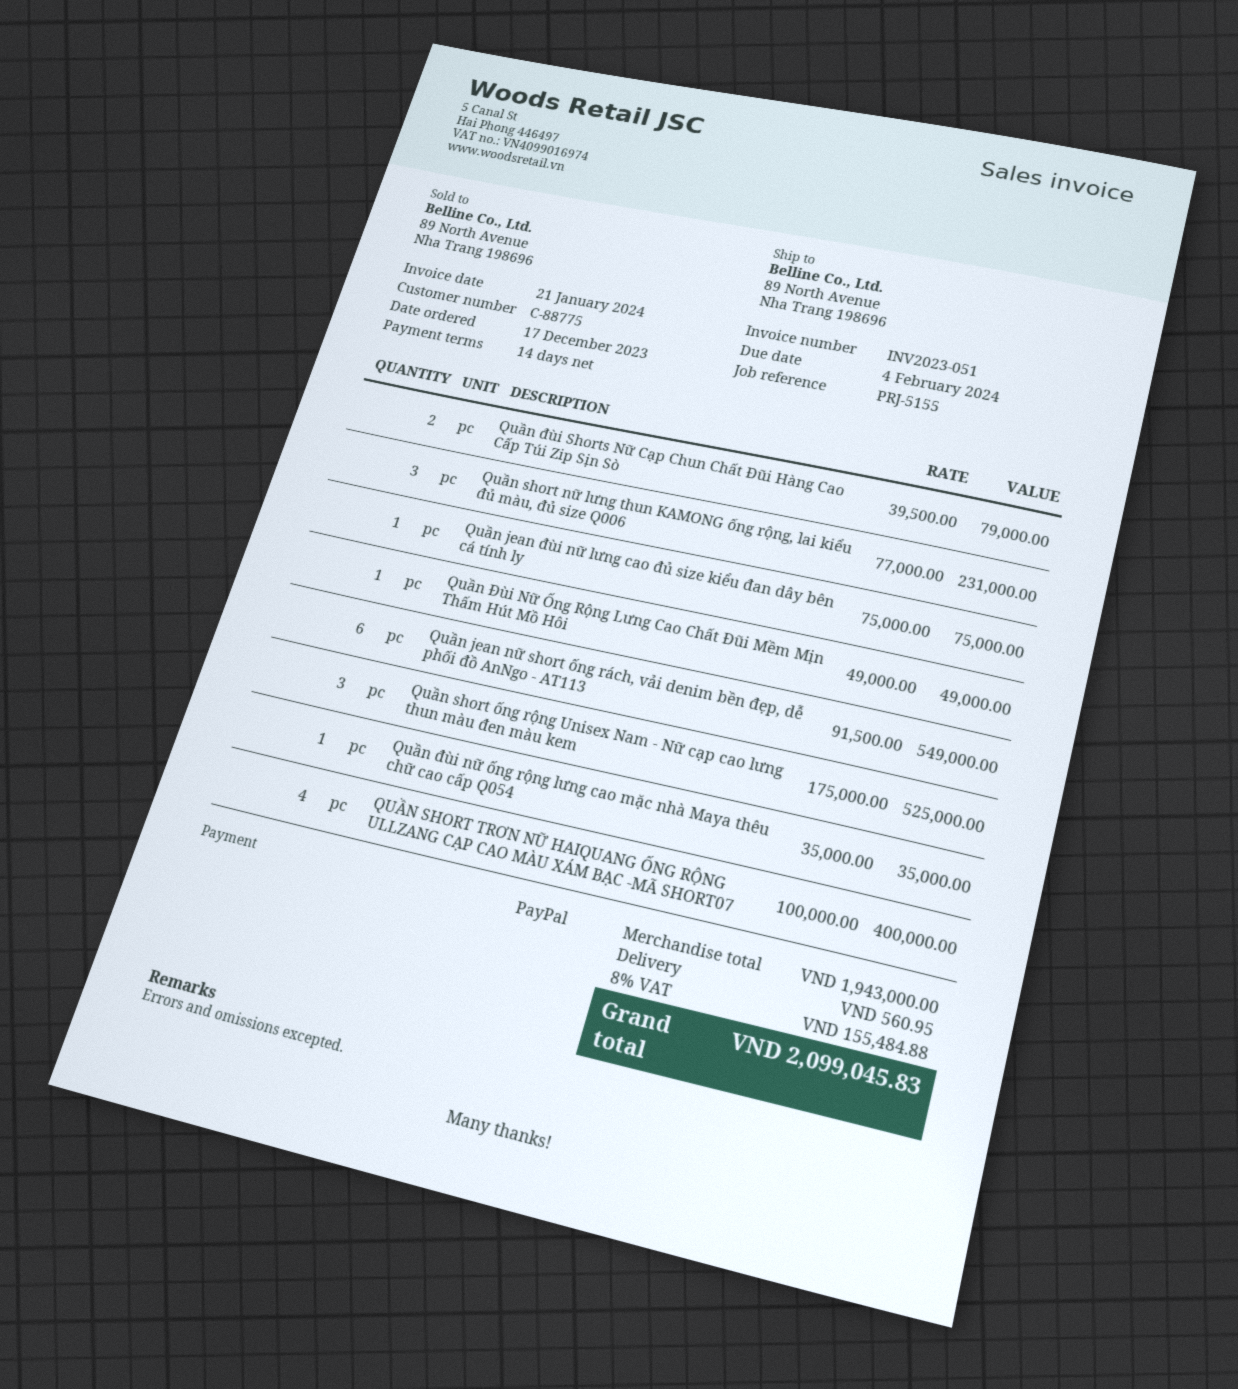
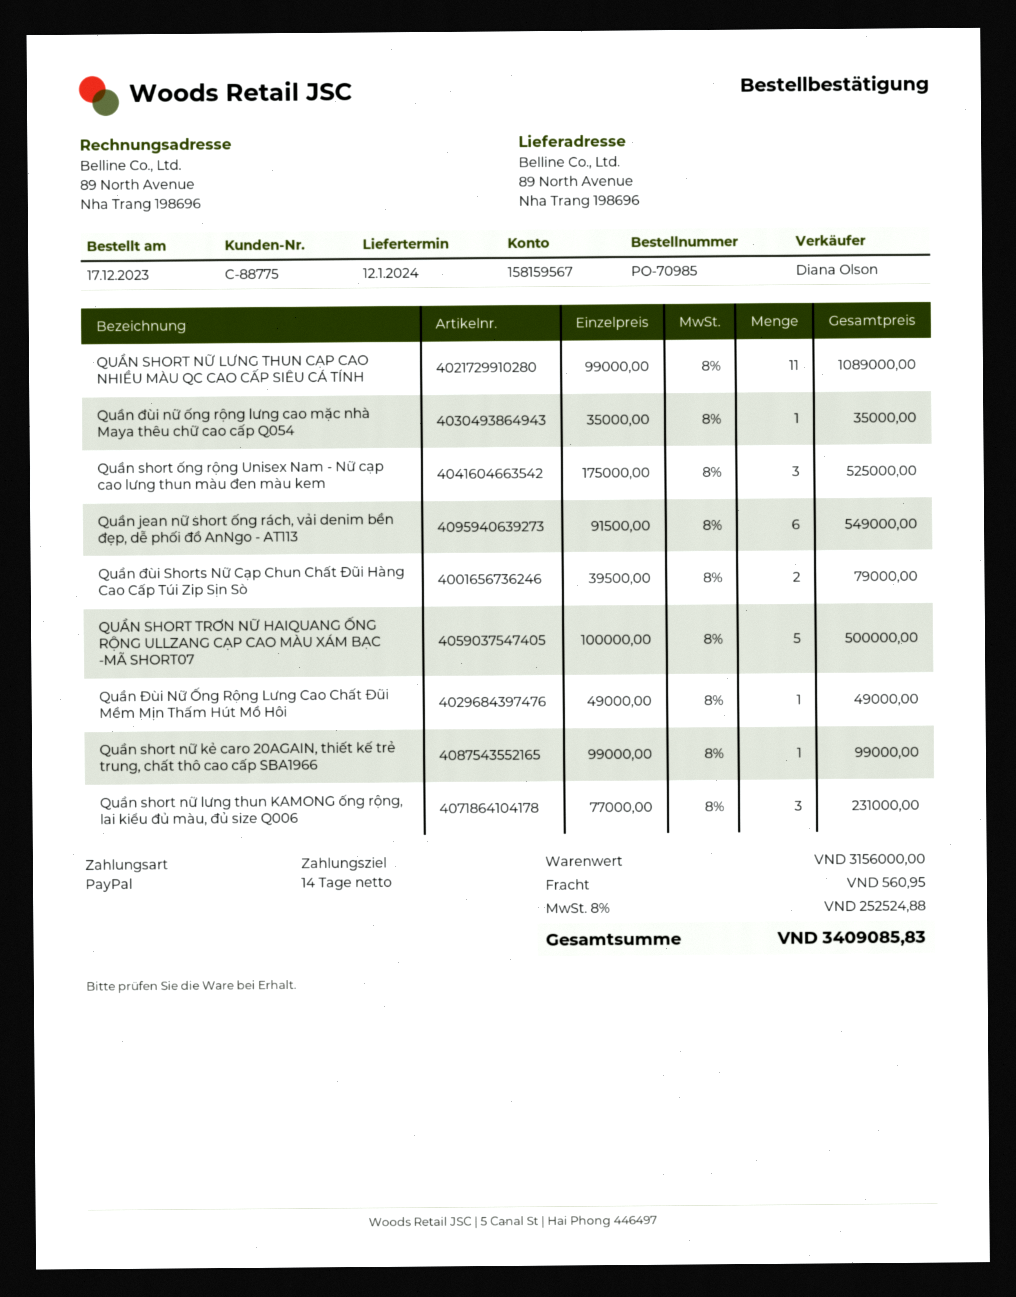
Quần jean đùi nữ lưng cao đủ size kiểu đan dây bên cá tính ly: 1 x 75000.00 = 75000.00 -> none
QUẦN SHORT TRƠN NỮ HAIQUANG ỐNG RỘNG ULLZANG CẠP CAO MÀU XÁM BẠC -MÃ SHORT07: 4 x 100000.00 = 400000.00 -> 5 x 100000.00 = 500000.00
QUẦN SHORT NỮ LƯNG THUN CẠP CAO NHIỀU MÀU QC CAO CẤP SIÊU CÁ TÍNH: none -> 11 x 99000.00 = 1089000.00
Quần short nữ kẻ caro 20AGAIN, thiết kế trẻ trung, chất thô cao cấp SBA1966: none -> 1 x 99000.00 = 99000.00
subtotal: 1943000.00 -> 3156000.00
tax: 8% = 155484.88 -> 8% = 252524.88
total: 2099045.83 -> 3409085.83

